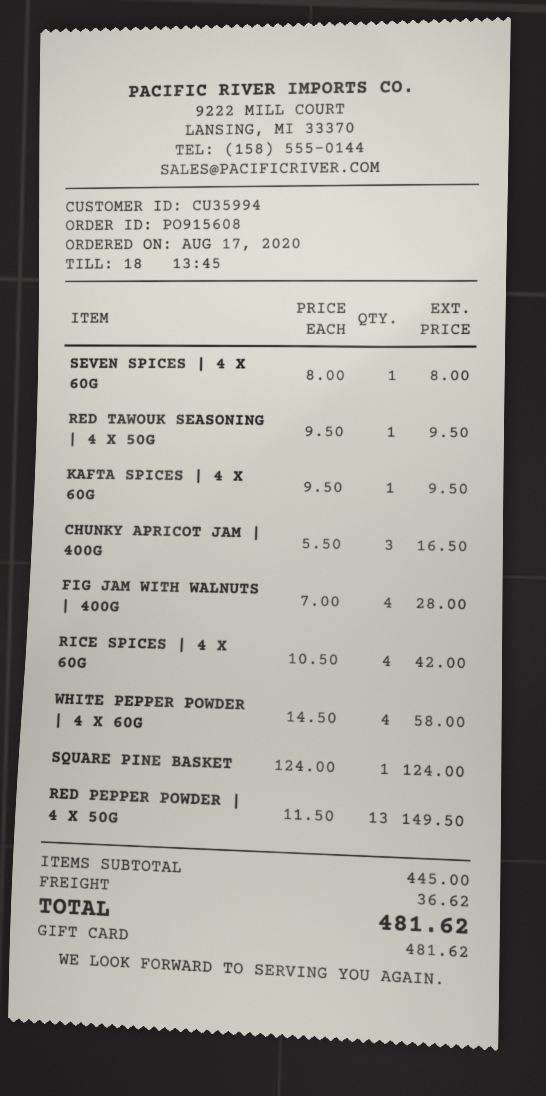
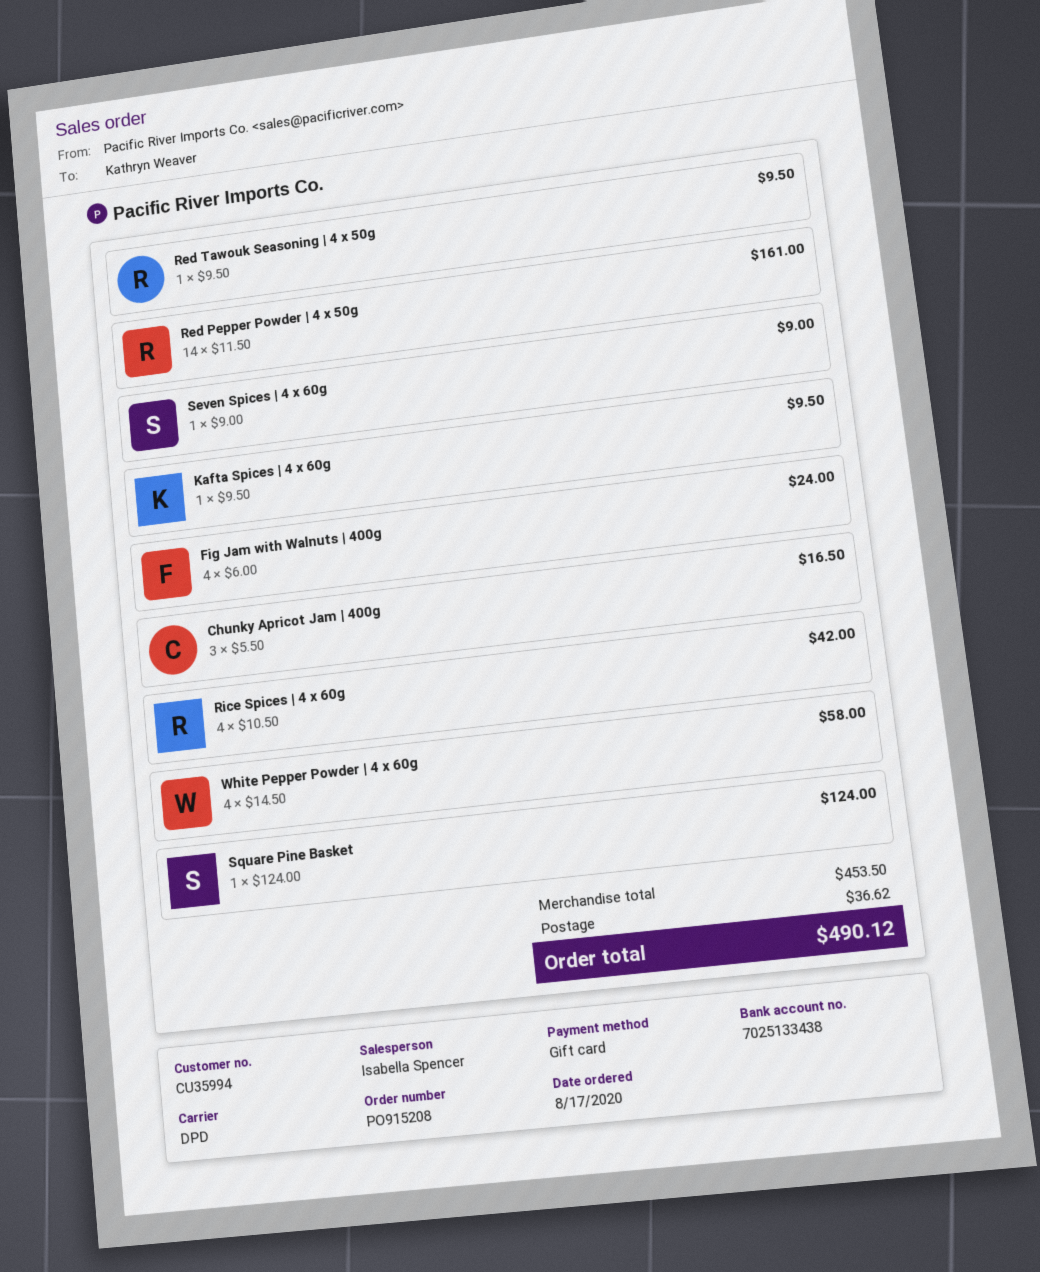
order number: PO915608 -> PO915208
SEVEN SPICES | 4 X 60G: 1 x 8.00 = 8.00 -> 1 x 9.00 = 9.00
FIG JAM WITH WALNUTS | 400G: 4 x 7.00 = 28.00 -> 4 x 6.00 = 24.00
RED PEPPER POWDER | 4 X 50G: 13 x 11.50 = 149.50 -> 14 x 11.50 = 161.00
subtotal: 445.00 -> 453.50
total: 481.62 -> 490.12

